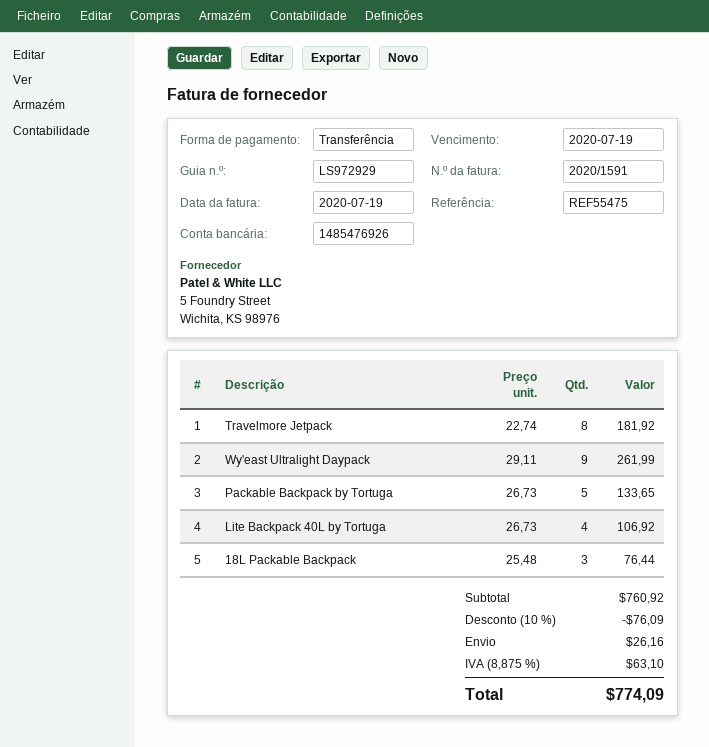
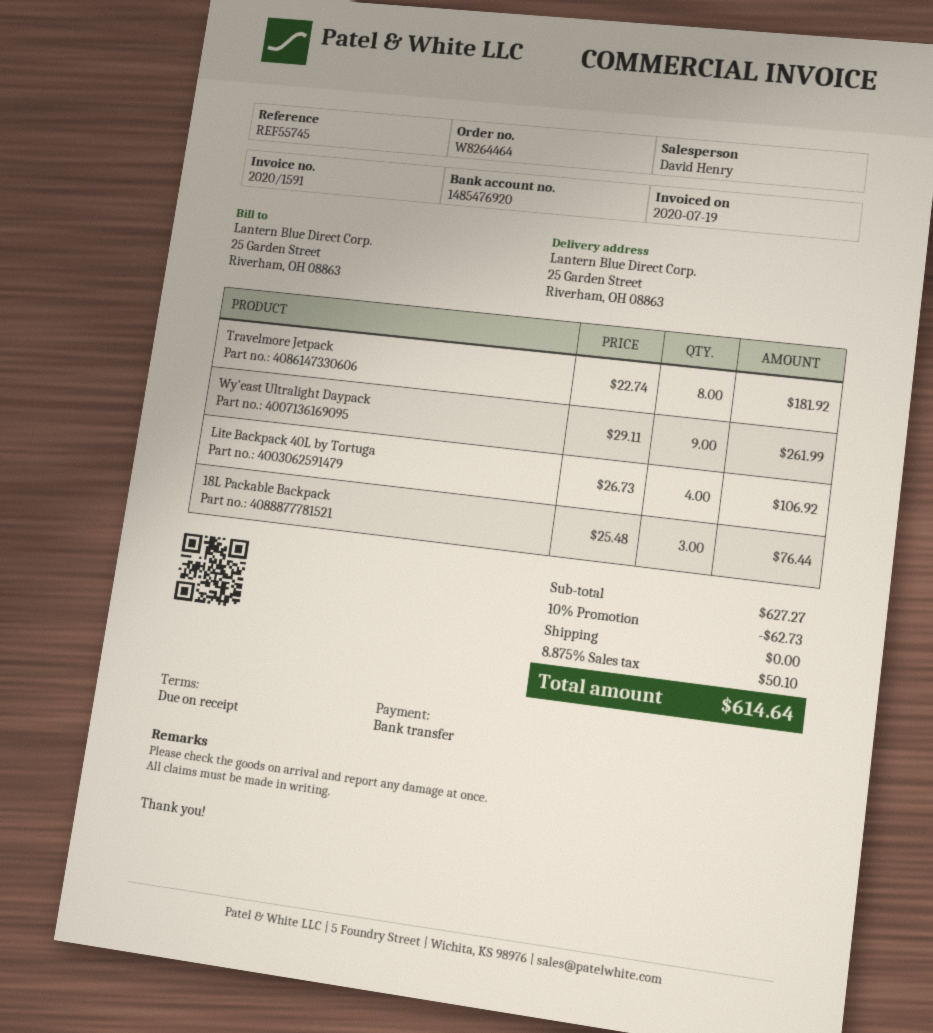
reference: REF55475 -> REF55745
bank account: 1485476926 -> 1485476920
Packable Backpack by Tortuga: 5 x 26.73 = 133.65 -> none
subtotal: 760.92 -> 627.27
discount: 10% = 76.09 -> 10% = 62.73
shipping: 26.16 -> 0.00
tax: 8.875% = 63.10 -> 8.875% = 50.10
total: 774.09 -> 614.64

